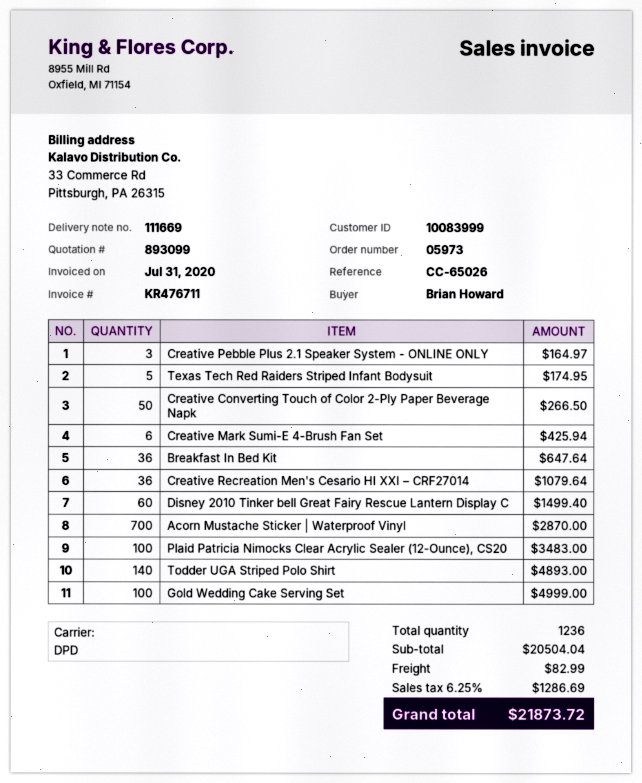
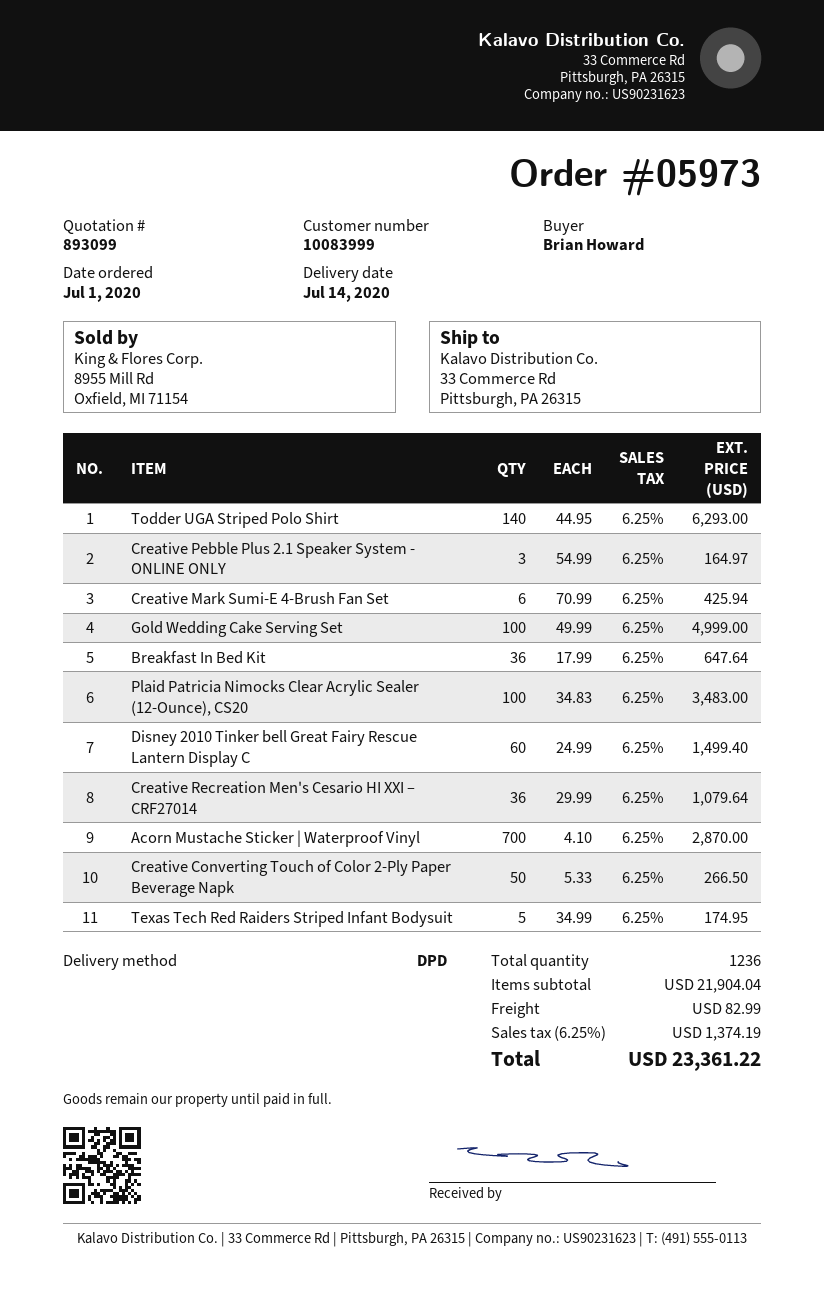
Todder UGA Striped Polo Shirt: 140 for 4893.00 -> 140 for 6293.00
subtotal: 20504.04 -> 21904.04
tax: 6.25% = 1286.69 -> 6.25% = 1374.19
total: 21873.72 -> 23361.22

